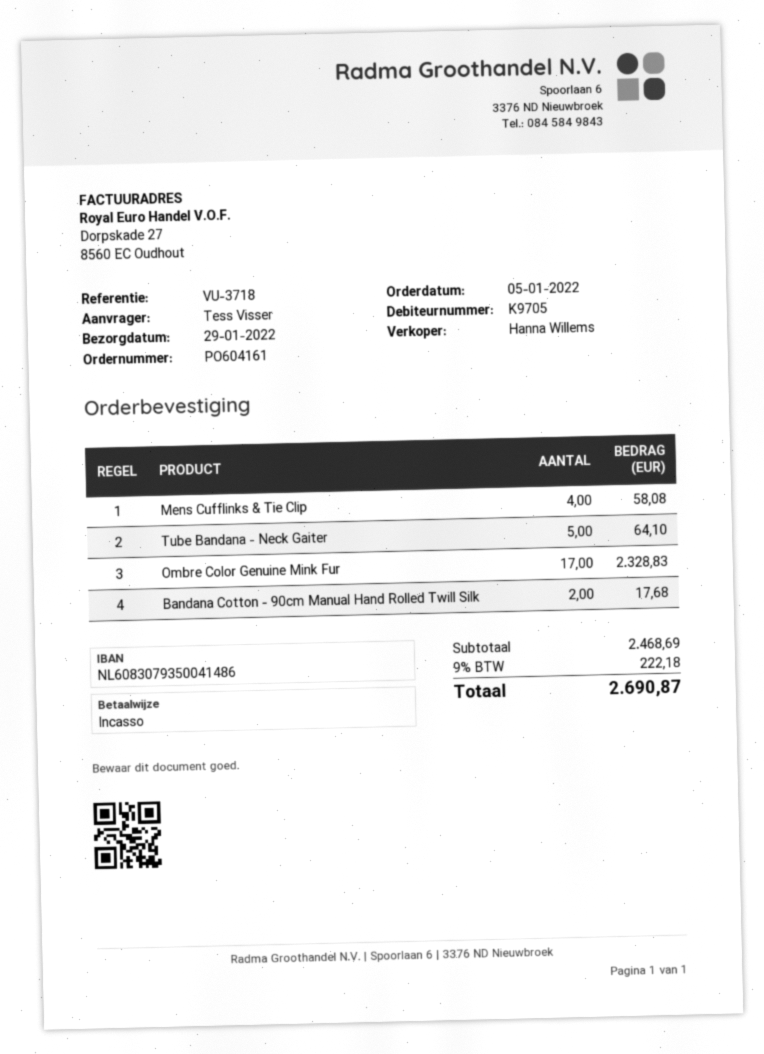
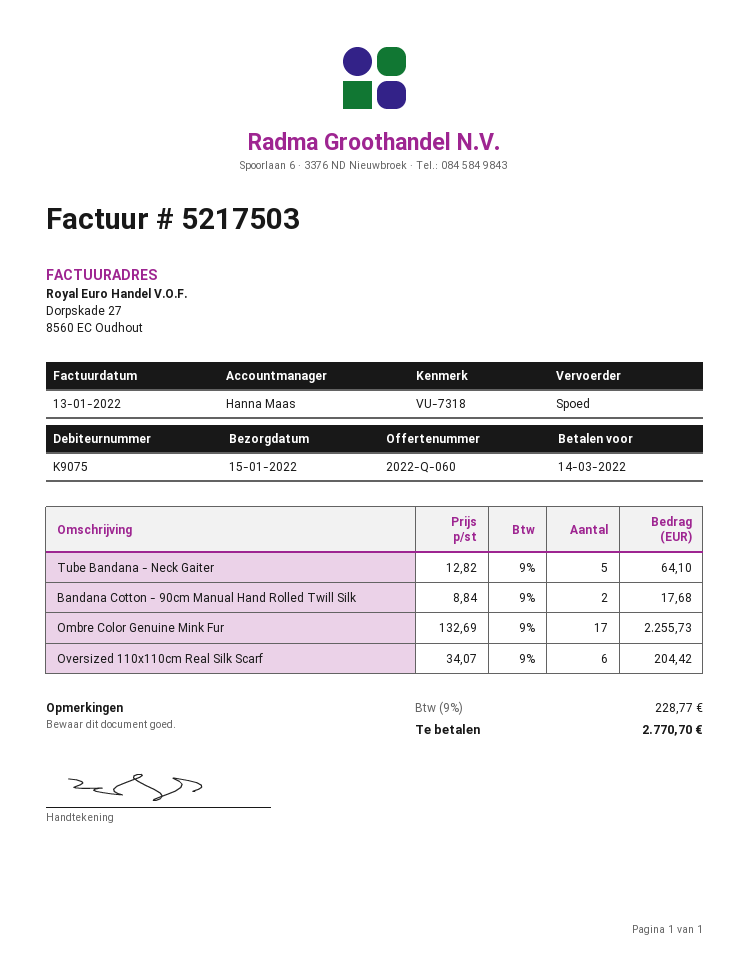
delivery date: 2022-01-29 -> 2022-01-15
customer number: K9705 -> K9075
reference: VU-3718 -> VU-7318
sales rep: Hanna Willems -> Hanna Maas
Mens Cufflinks & Tie Clip: 4 for 58.08 -> none
Ombre Color Genuine Mink Fur: 17 for 2328.83 -> 17 for 2255.73
Oversized 110x110cm Real Silk Scarf: none -> 6 for 204.42
tax: 9% = 222.18 -> 9% = 228.77
total: 2690.87 -> 2770.70

